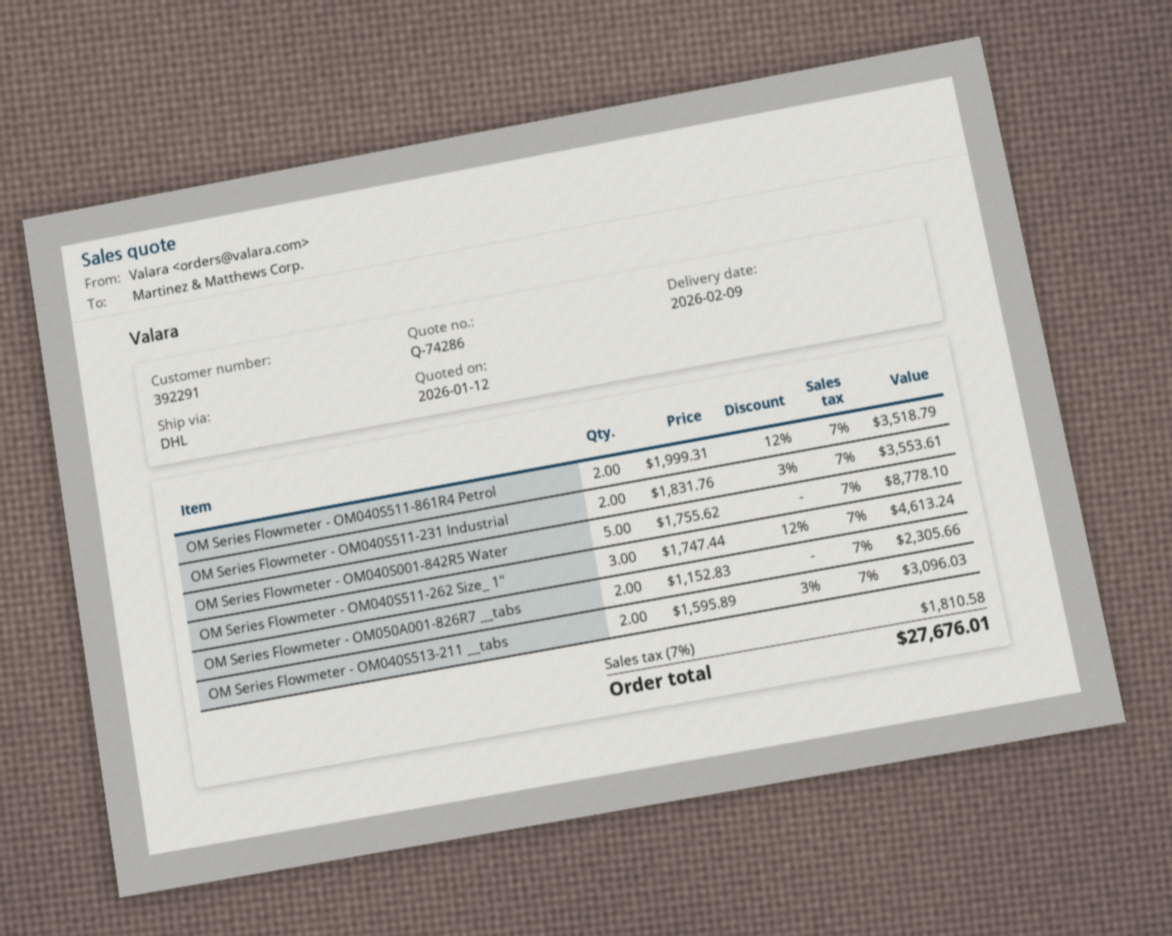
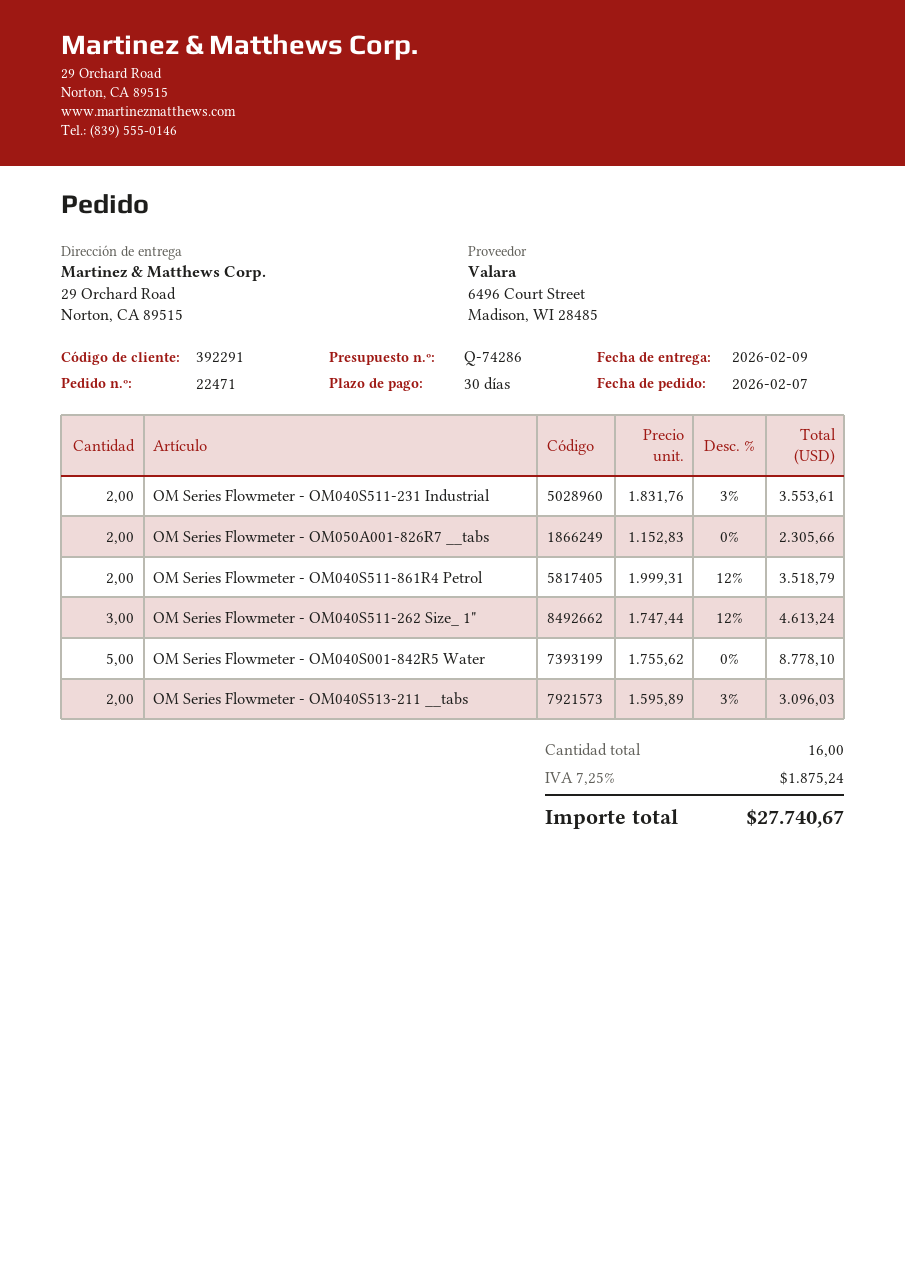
tax: 7% = 1810.58 -> 7.25% = 1875.24
total: 27676.01 -> 27740.67

